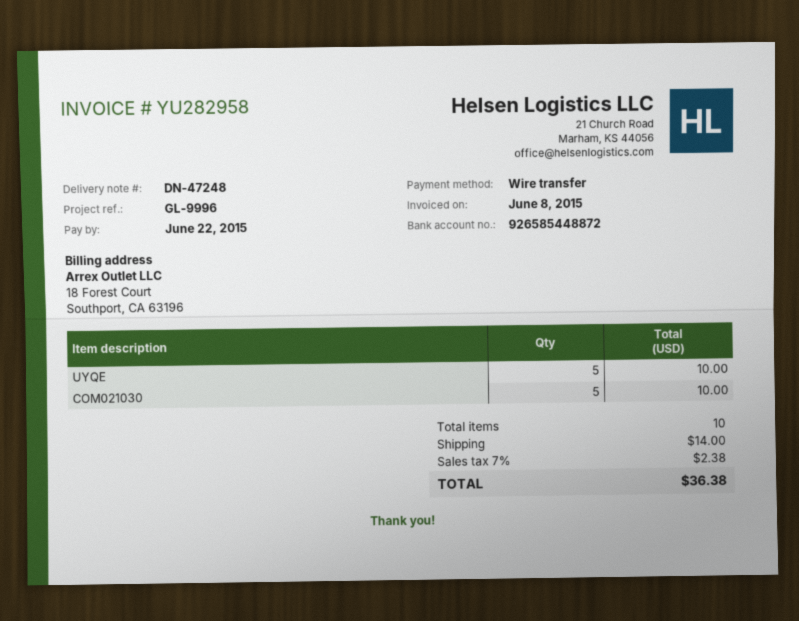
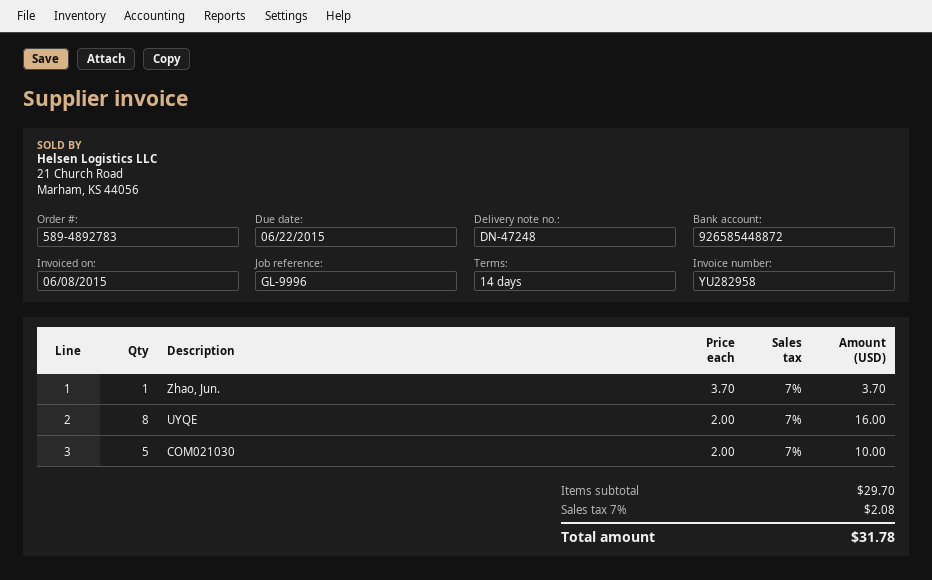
UYQE: 5 for 10.00 -> 8 for 16.00
Zhao, Jun.: none -> 1 for 3.70
shipping: 14.00 -> none
tax: 7% = 2.38 -> 7% = 2.08
total: 36.38 -> 31.78

